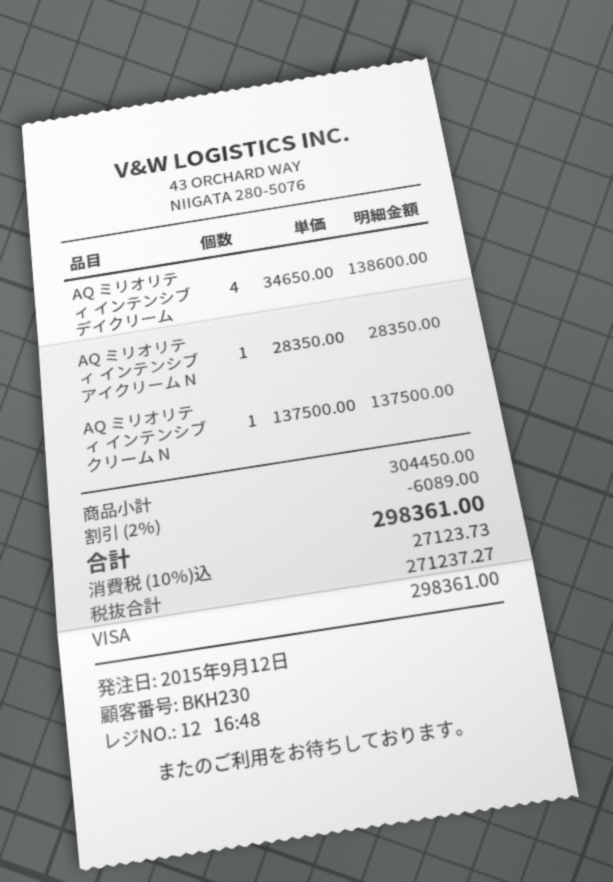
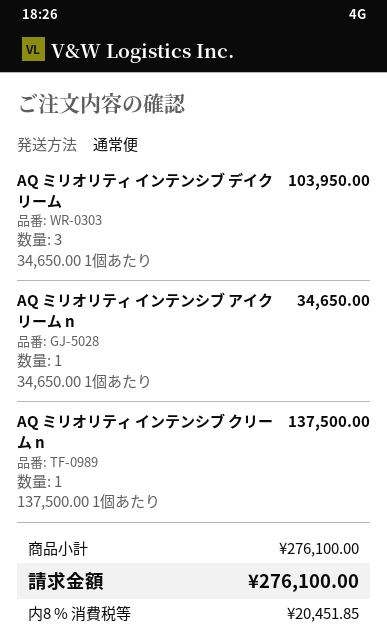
AQ ミリオリティ インテンシブ デイクリーム: 4 x 34650.00 = 138600.00 -> 3 x 34650.00 = 103950.00
AQ ミリオリティ インテンシブ アイクリーム N: 1 x 28350.00 = 28350.00 -> 1 x 34650.00 = 34650.00
subtotal: 304450.00 -> 276100.00
discount: 2% = 6089.00 -> none
tax: 10% = 27123.73 -> 8% = 20451.85
total: 298361.00 -> 276100.00

